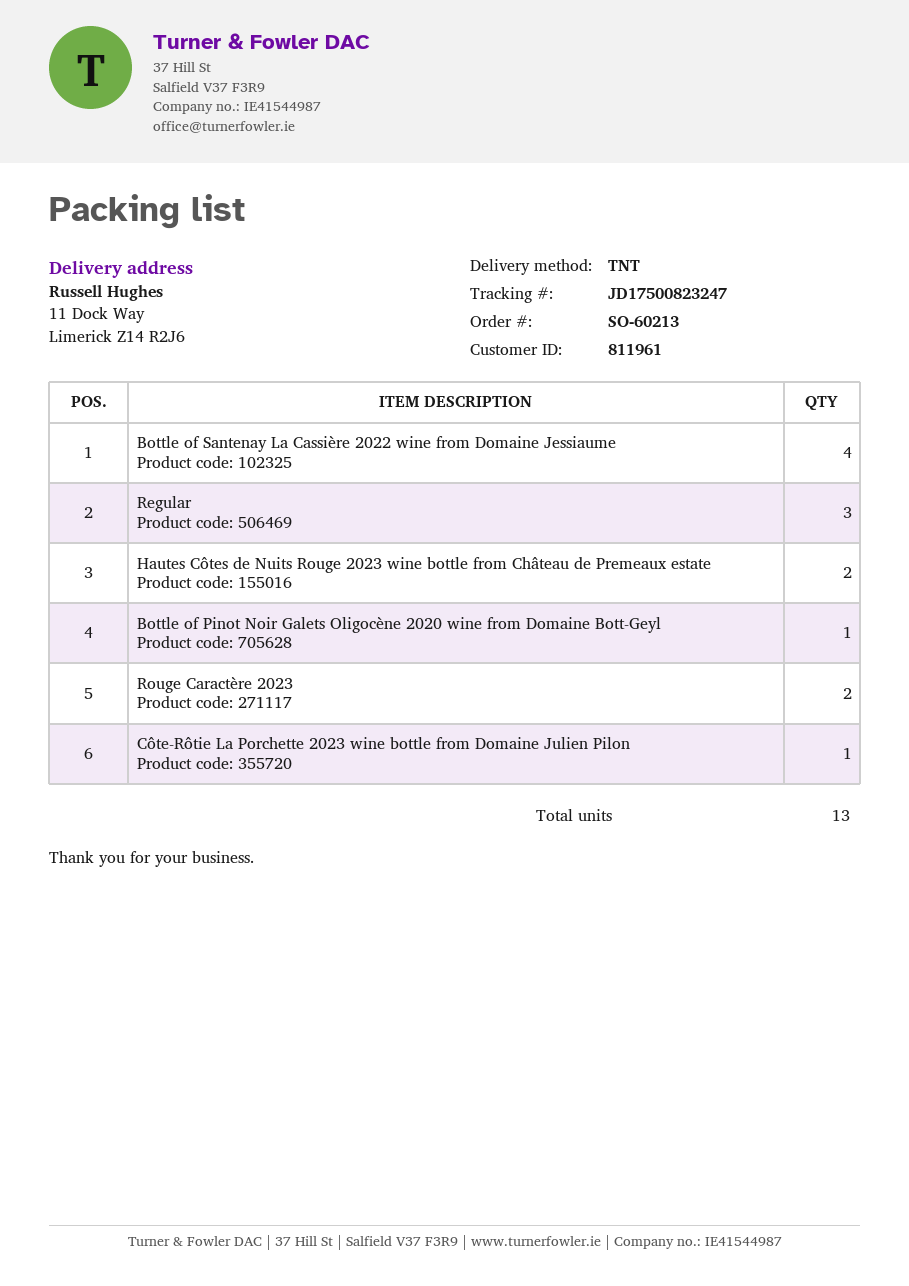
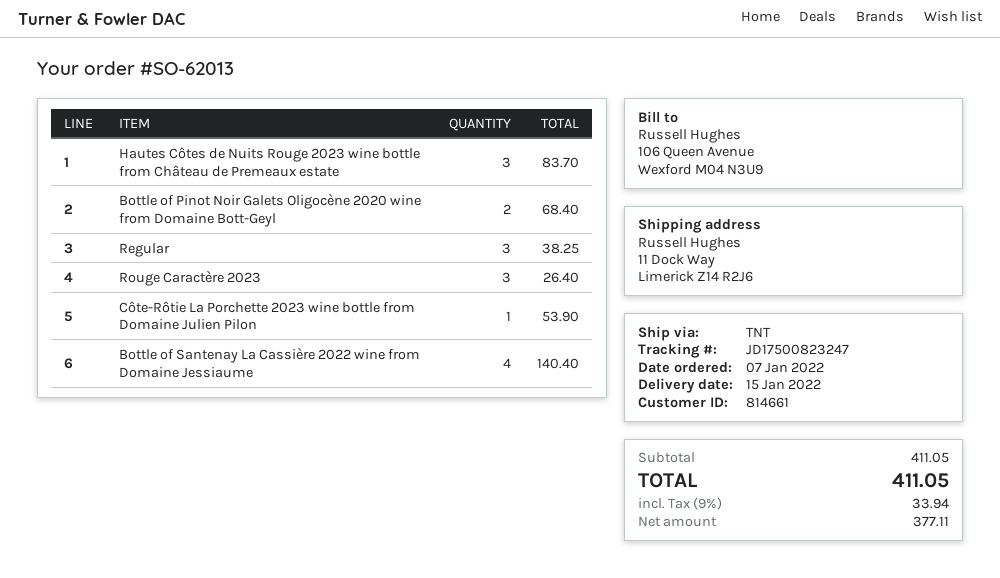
order number: SO-60213 -> SO-62013
customer number: 811961 -> 814661
Hautes Côtes de Nuits Rouge 2023 wine bottle from Château de Premeaux estate: 2 -> 3
Bottle of Pinot Noir Galets Oligocène 2020 wine from Domaine Bott-Geyl: 1 -> 2
Rouge Caractère 2023: 2 -> 3

